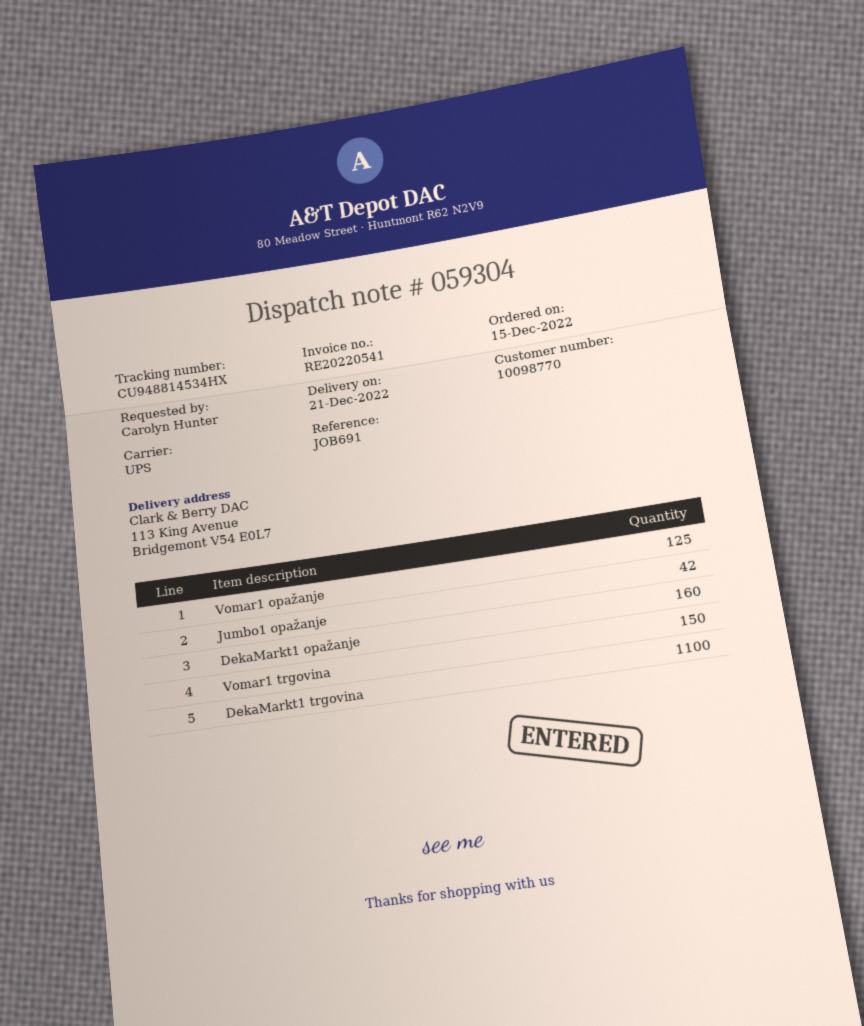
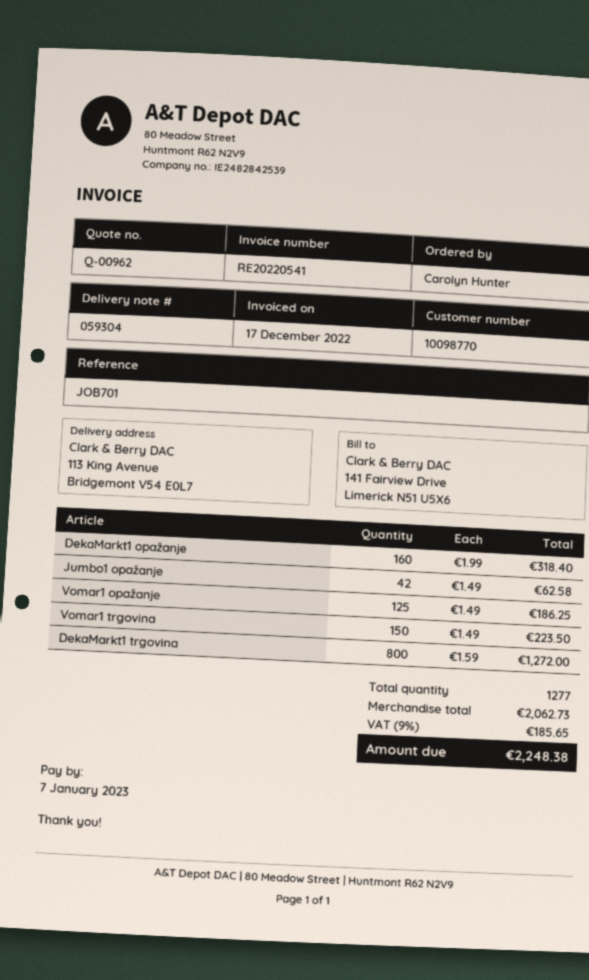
reference: JOB691 -> JOB701
DekaMarkt1 trgovina: 1100 -> 800

